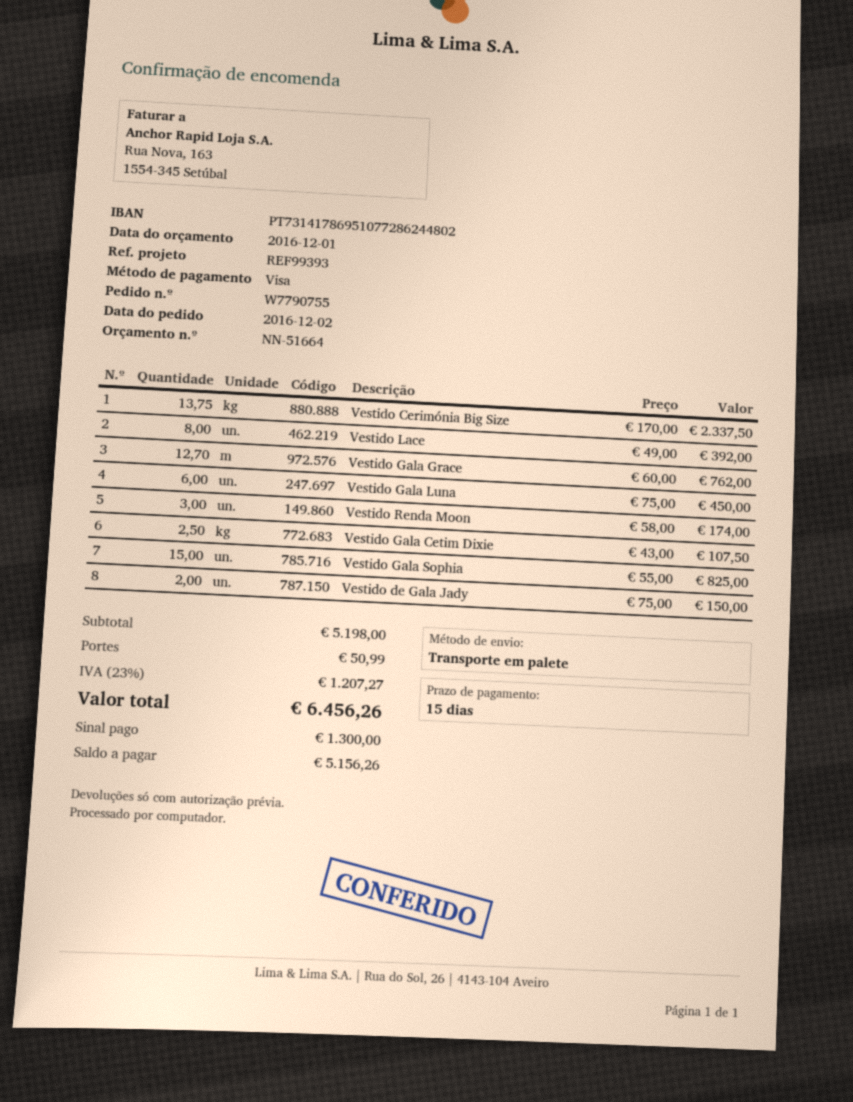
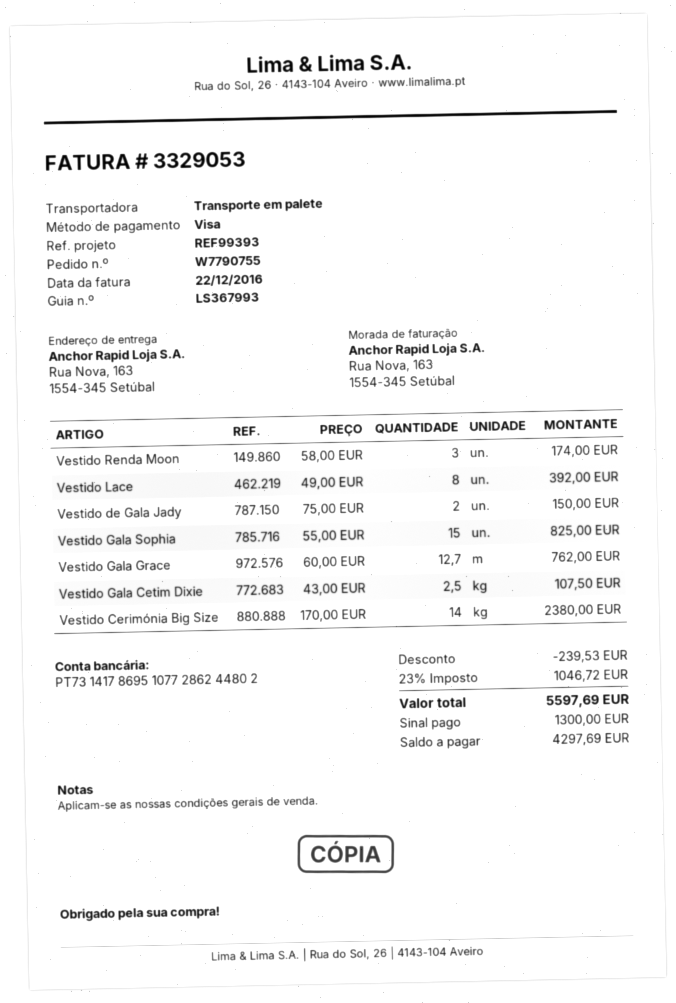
Vestido Cerimónia Big Size: 13.75 x 170.00 = 2337.50 -> 14 x 170.00 = 2380.00
Vestido Gala Luna: 6 x 75.00 = 450.00 -> none
discount: none -> 239.53
shipping: 50.99 -> none
tax: 23% = 1207.27 -> 23% = 1046.72
total: 6456.26 -> 5597.69
balance: 5156.26 -> 4297.69

